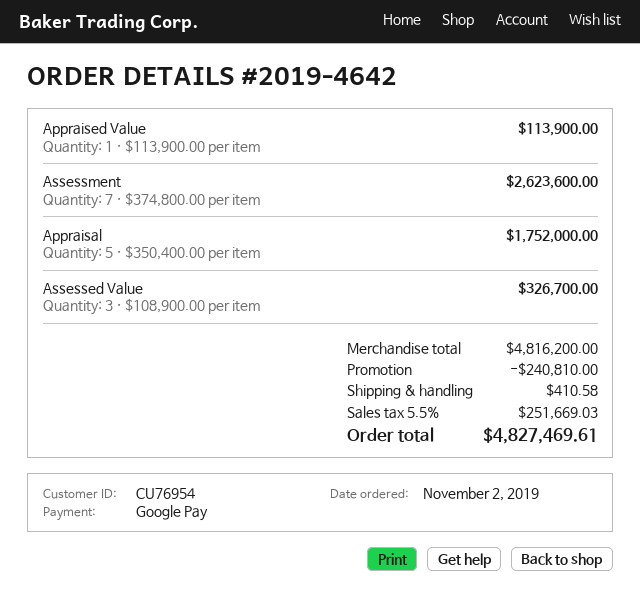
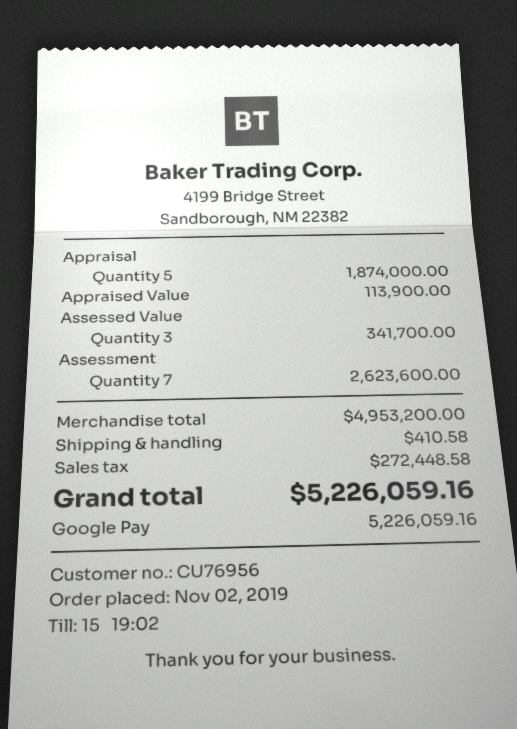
customer number: CU76954 -> CU76956
Appraisal: 5 for 1752000.00 -> 5 for 1874000.00
Assessed Value: 3 for 326700.00 -> 3 for 341700.00
subtotal: 4816200.00 -> 4953200.00
discount: 240810.00 -> none
tax: 251669.03 -> 272448.58
total: 4827469.61 -> 5226059.16

